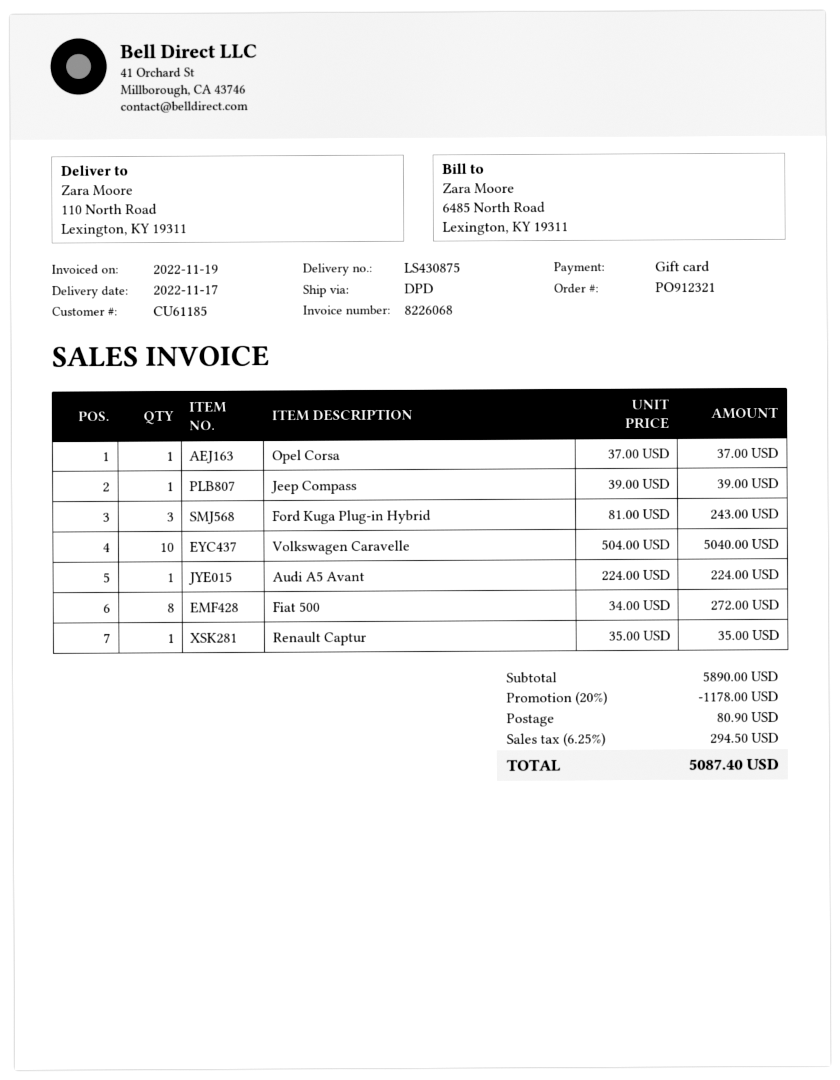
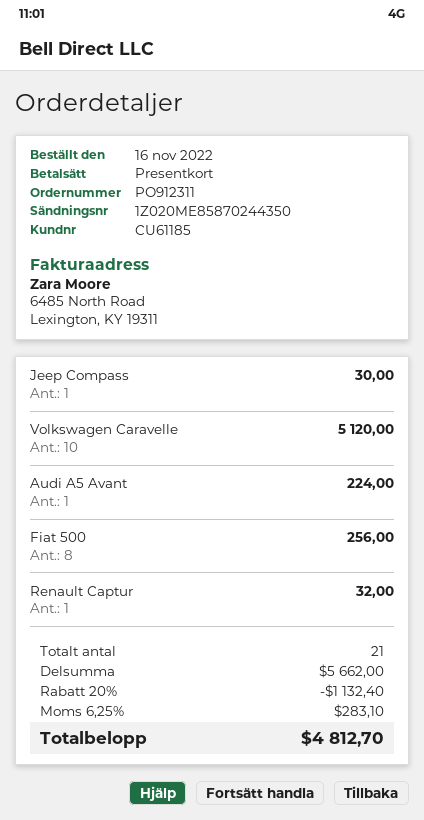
order number: PO912321 -> PO912311
Opel Corsa: 1 for 37.00 -> none
Jeep Compass: 1 for 39.00 -> 1 for 30.00
Ford Kuga Plug-in Hybrid: 3 for 243.00 -> none
Volkswagen Caravelle: 10 for 5040.00 -> 10 for 5120.00
Fiat 500: 8 for 272.00 -> 8 for 256.00
Renault Captur: 1 for 35.00 -> 1 for 32.00
subtotal: 5890.00 -> 5662.00
discount: 20% = 1178.00 -> 20% = 1132.40
shipping: 80.90 -> none
tax: 6.25% = 294.50 -> 6.25% = 283.10
total: 5087.40 -> 4812.70

